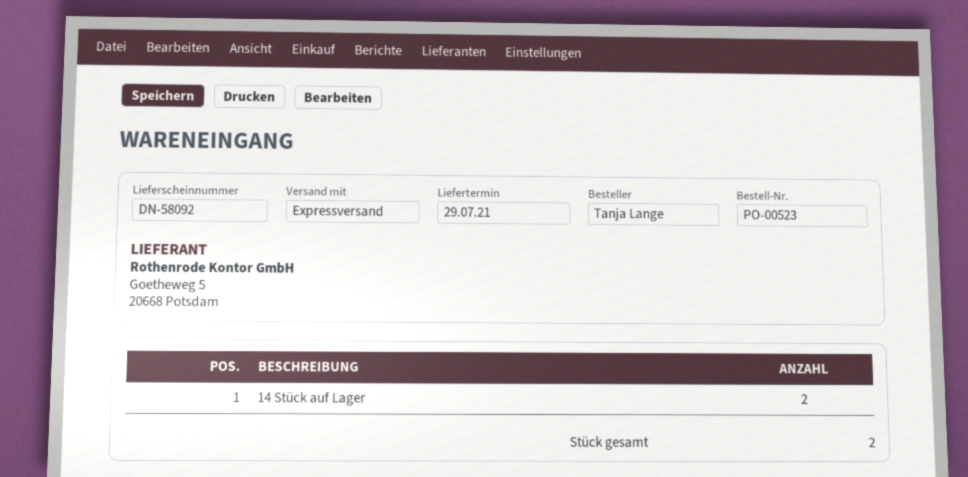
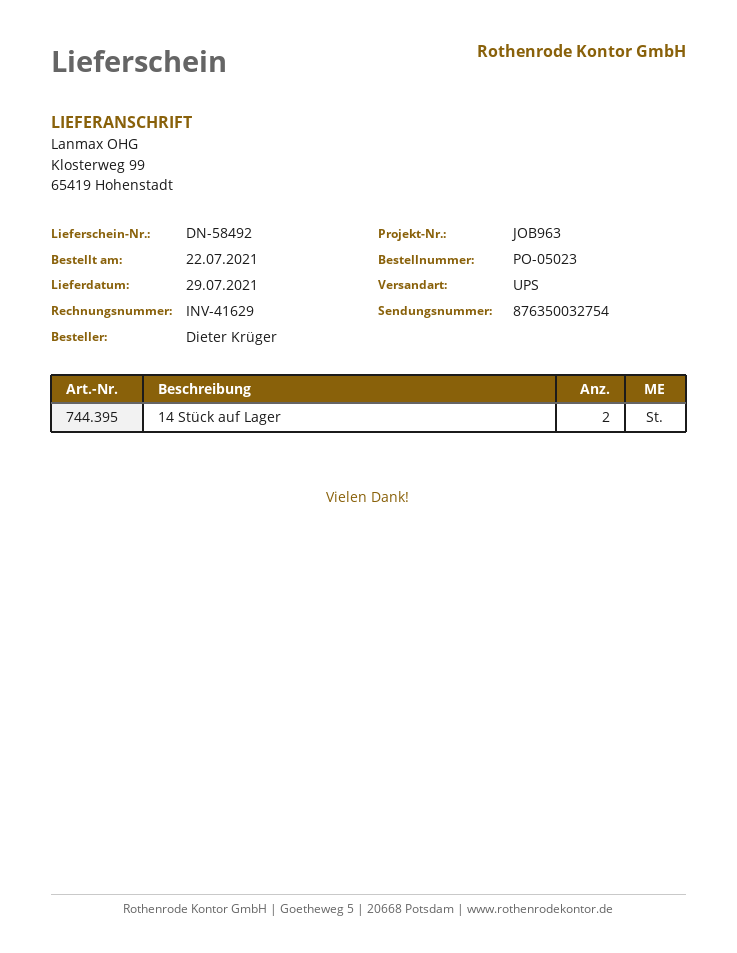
order number: PO-00523 -> PO-05023
delivery note number: DN-58092 -> DN-58492
ordered by: Tanja Lange -> Dieter Krüger
shipping method: express -> UPS

